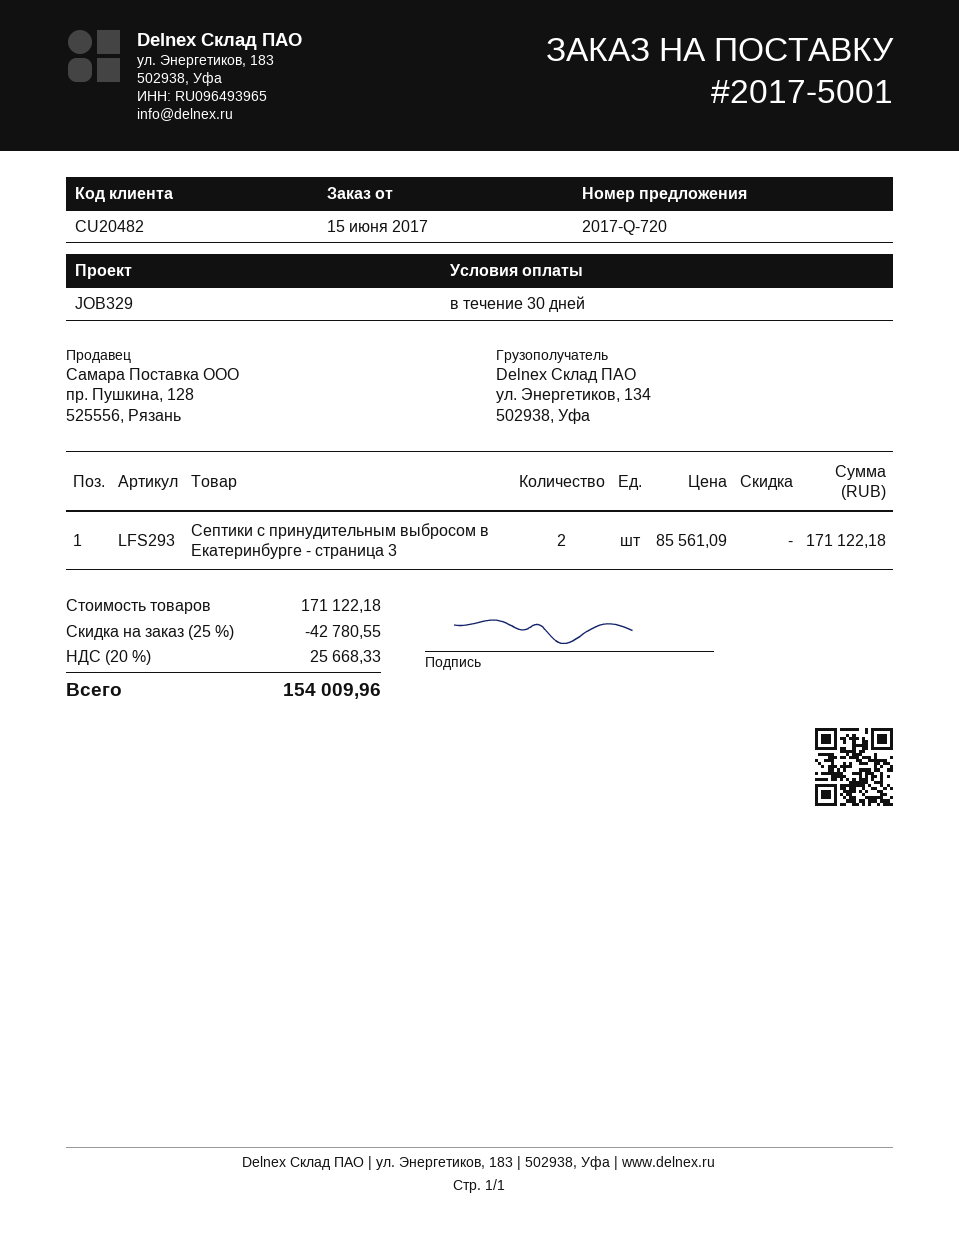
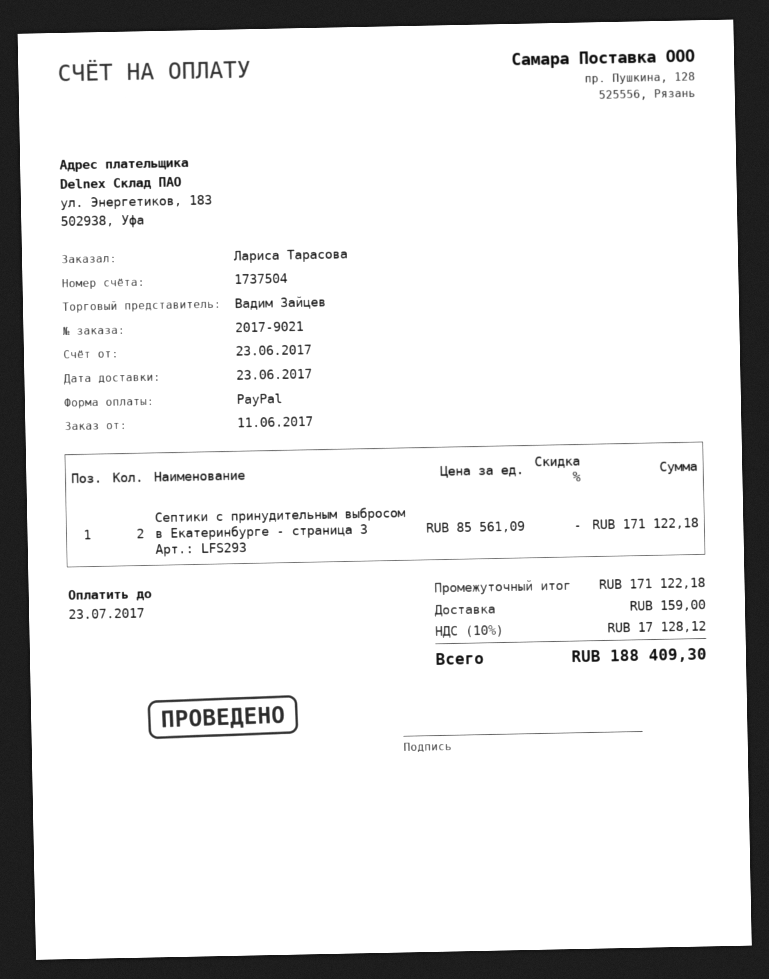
order number: 2017-5001 -> 2017-9021
order date: 2017-06-15 -> 2017-06-11
discount: 25% = 42780.55 -> none
shipping: none -> 159.00
tax: 20% = 25668.33 -> 10% = 17128.12
total: 154009.96 -> 188409.30

